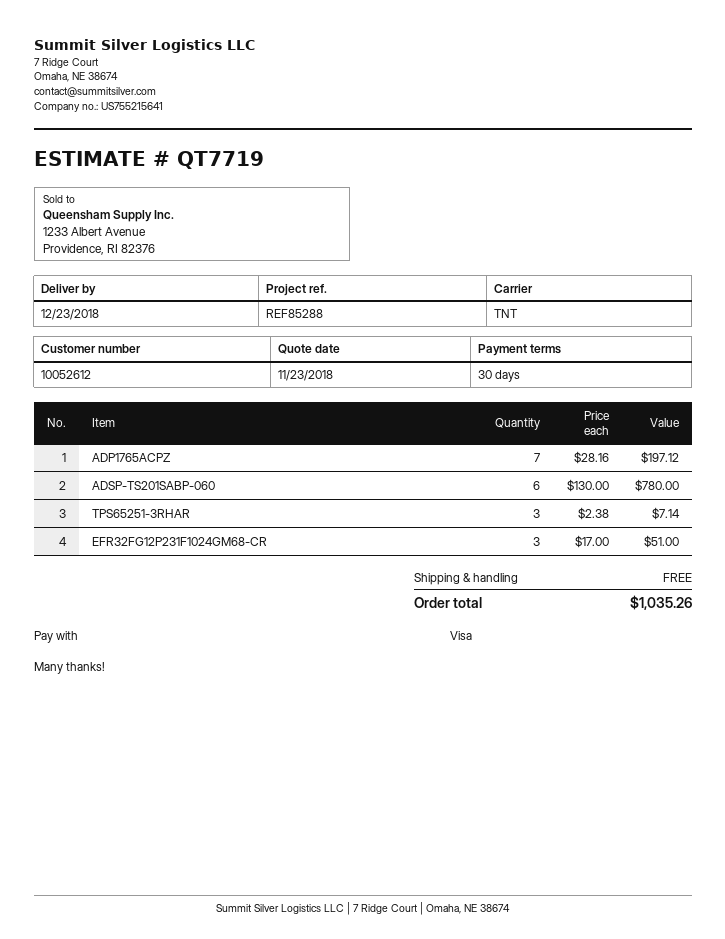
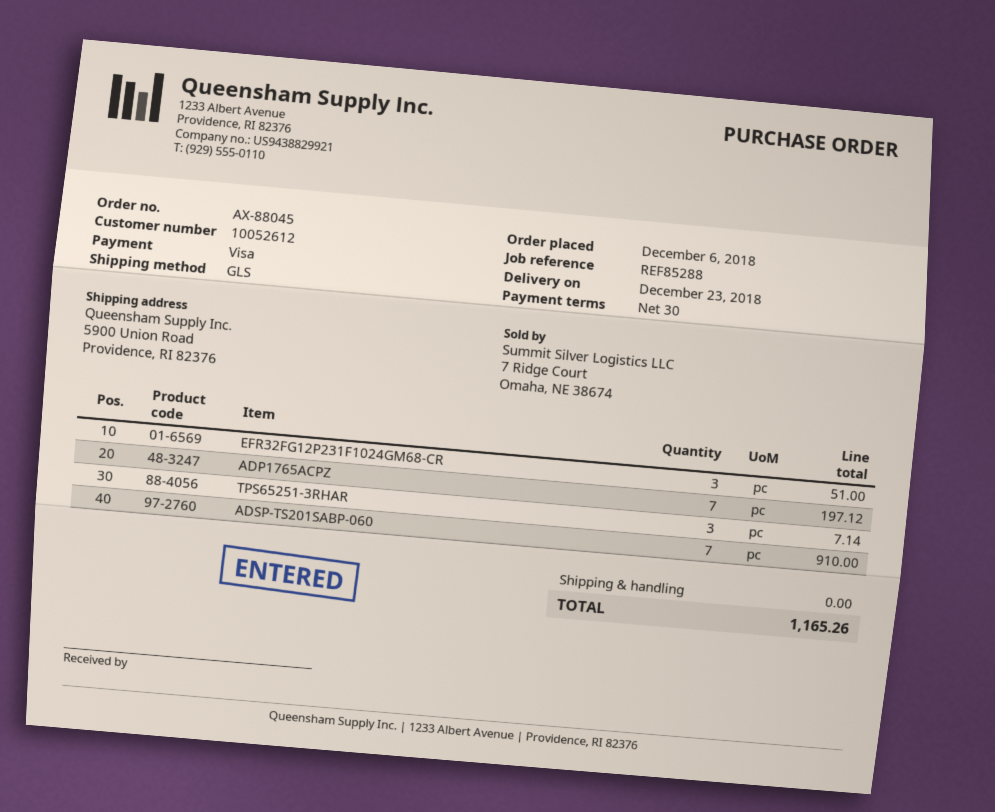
shipping method: TNT -> GLS
ADSP-TS201SABP-060: 6 for 780.00 -> 7 for 910.00
total: 1035.26 -> 1165.26

